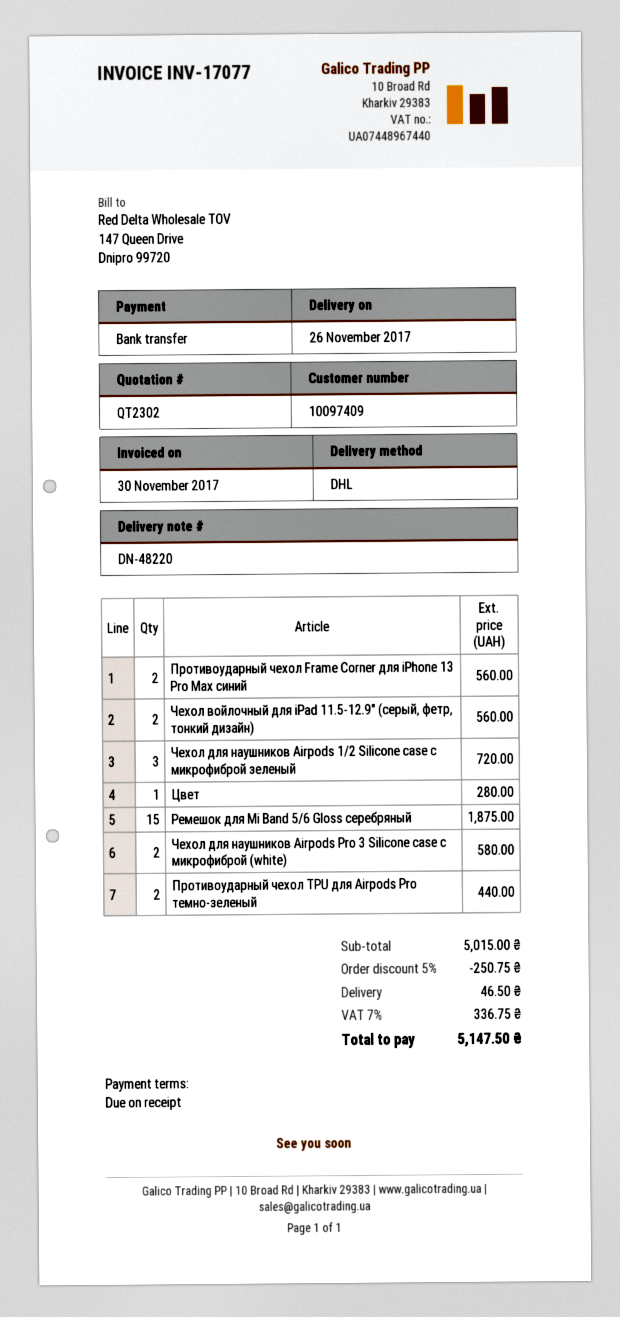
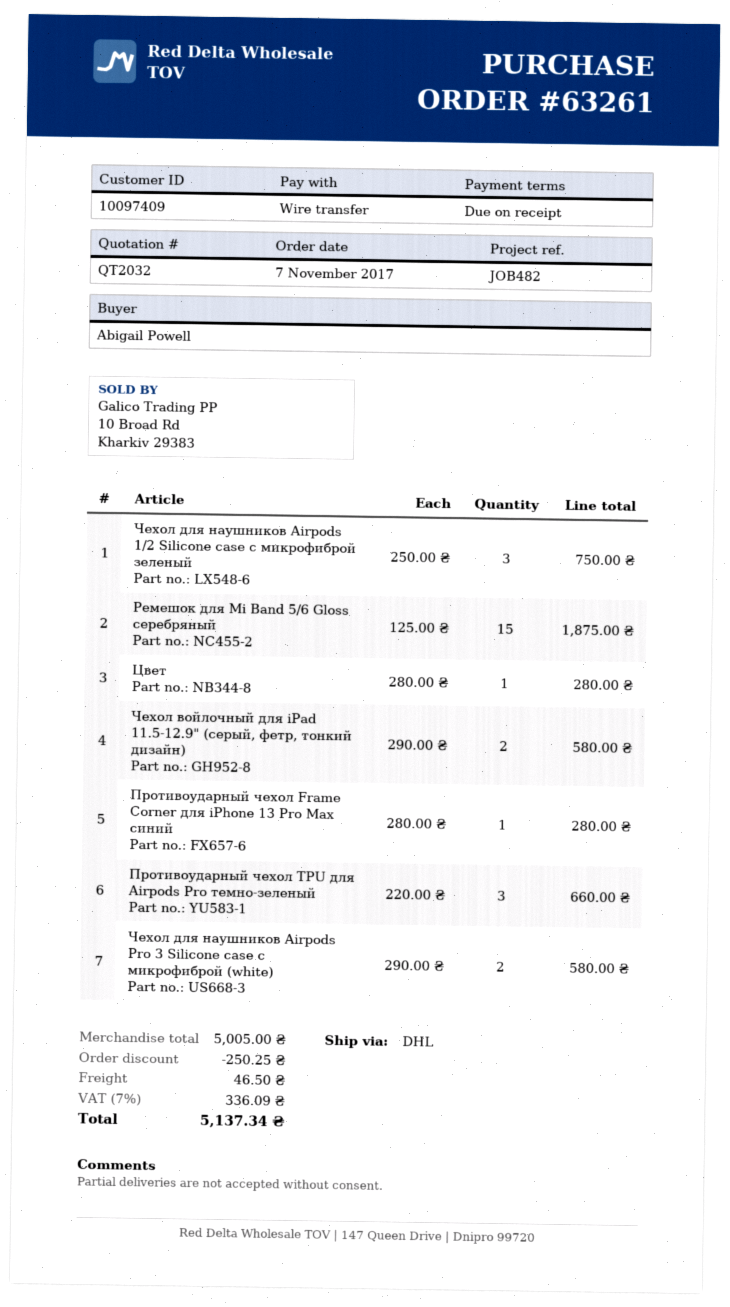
quote number: QT2302 -> QT2032
Противоударный чехол Frame Corner для iPhone 13 Pro Max синий: 2 for 560.00 -> 1 for 280.00
Чехол войлочный для iPad 11.5-12.9" (серый, фетр, тонкий дизайн): 2 for 560.00 -> 2 for 580.00
Чехол для наушников Airpods 1/2 Silicone case с микрофиброй зеленый: 3 for 720.00 -> 3 for 750.00
Противоударный чехол TPU для Airpods Pro темно-зеленый: 2 for 440.00 -> 3 for 660.00
subtotal: 5015.00 -> 5005.00
discount: 250.75 -> 250.25
tax: 7% = 336.75 -> 7% = 336.09
total: 5147.50 -> 5137.34

